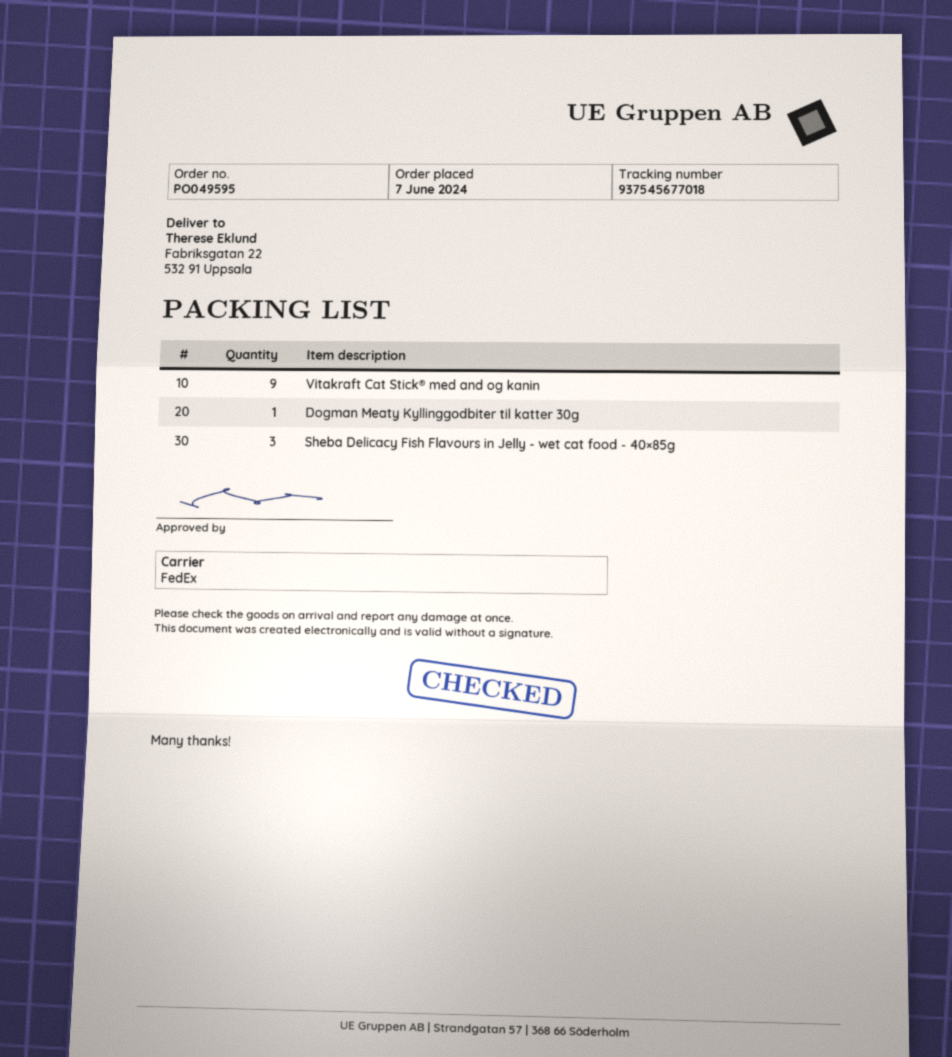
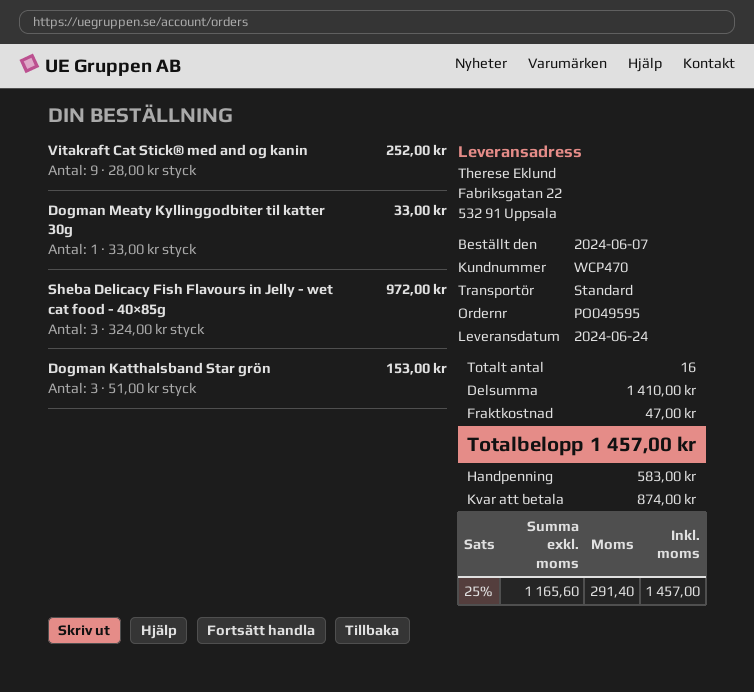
shipping method: FedEx -> standard
Dogman Katthalsband Star grön: none -> 3

